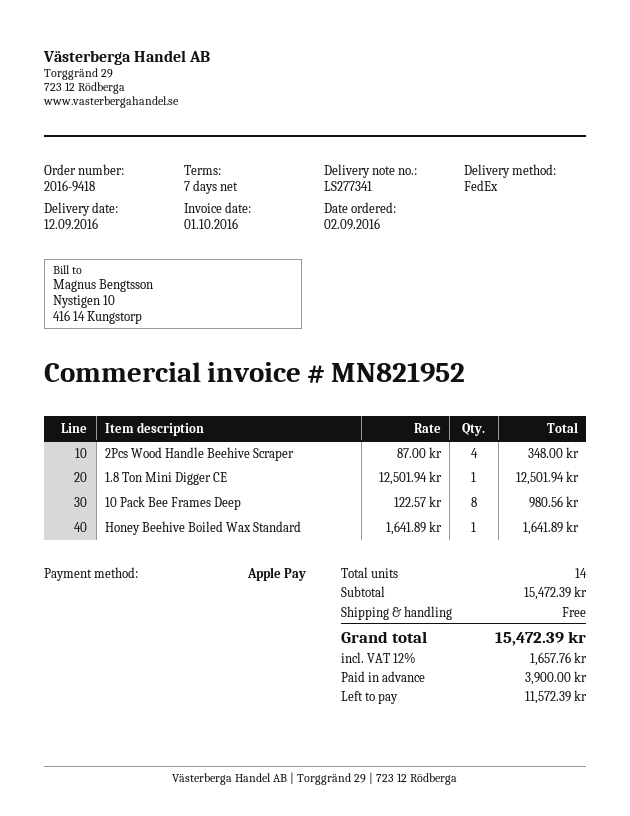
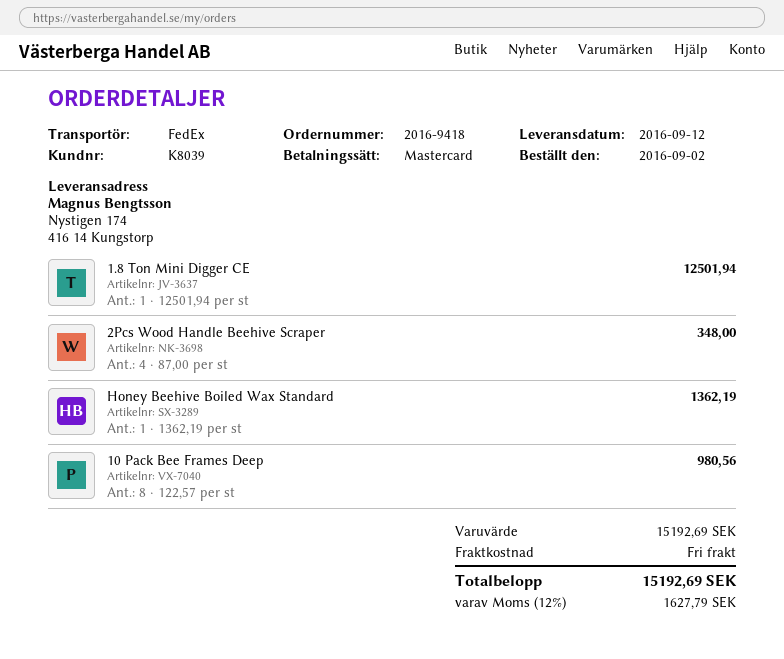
payment method: Apple Pay -> Mastercard
Honey Beehive Boiled Wax Standard: 1 x 1641.89 = 1641.89 -> 1 x 1362.19 = 1362.19
subtotal: 15472.39 -> 15192.69
tax: 12% = 1657.76 -> 12% = 1627.79
total: 15472.39 -> 15192.69

